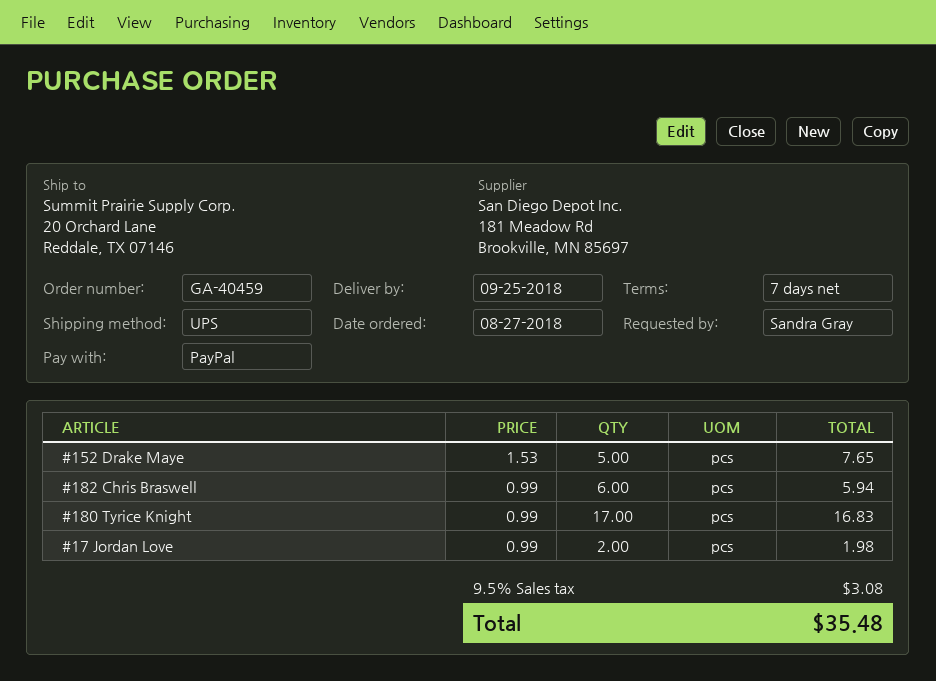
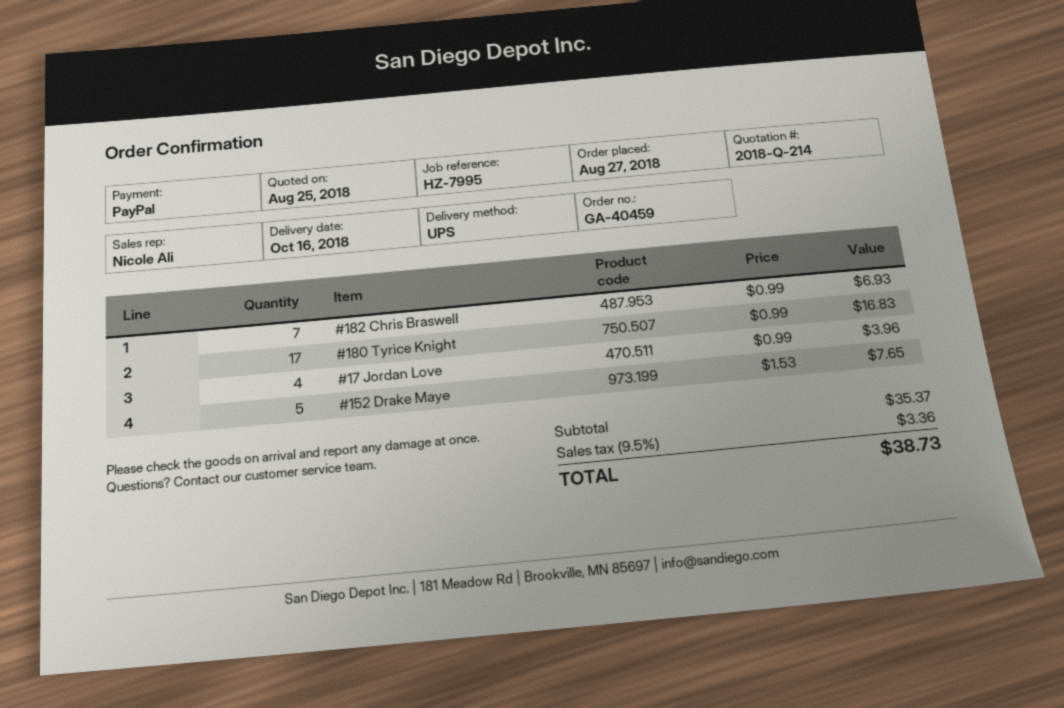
delivery date: 2018-09-25 -> 2018-10-16
#182 Chris Braswell: 6 x 0.99 = 5.94 -> 7 x 0.99 = 6.93
#17 Jordan Love: 2 x 0.99 = 1.98 -> 4 x 0.99 = 3.96
tax: 9.5% = 3.08 -> 9.5% = 3.36
total: 35.48 -> 38.73

